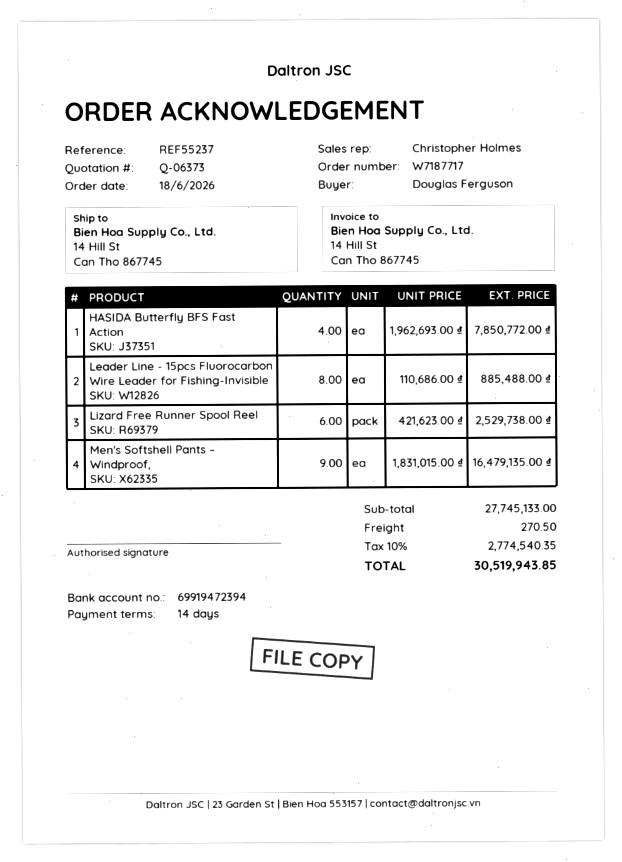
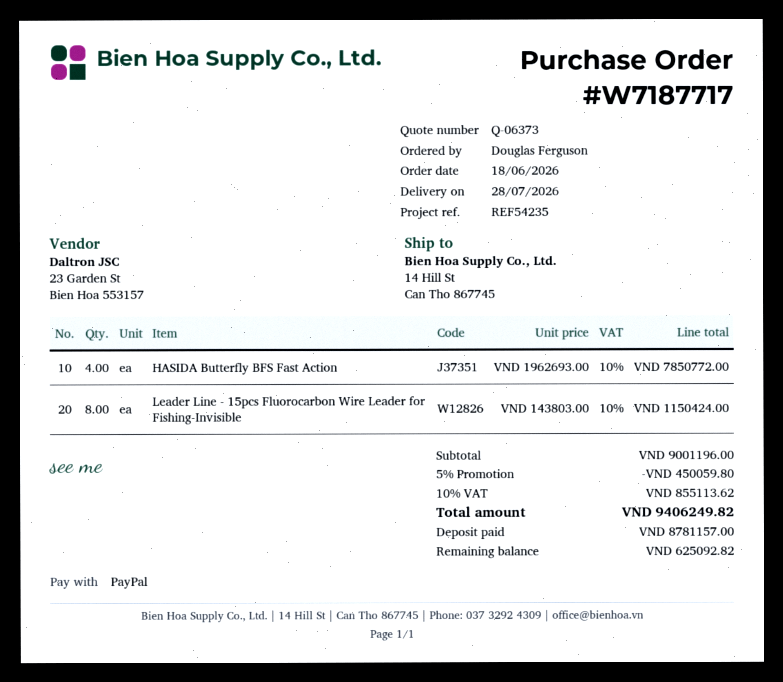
reference: REF55237 -> REF54235
Leader Line - 15pcs Fluorocarbon Wire Leader for Fishing-Invisible: 8 x 110686.00 = 885488.00 -> 8 x 143803.00 = 1150424.00
Lizard Free Runner Spool Reel: 6 x 421623.00 = 2529738.00 -> none
Men's Softshell Pants – Windproof,: 9 x 1831015.00 = 16479135.00 -> none
subtotal: 27745133.00 -> 9001196.00
discount: none -> 5% = 450059.80
shipping: 270.50 -> none
tax: 10% = 2774540.35 -> 10% = 855113.62
total: 30519943.85 -> 9406249.82

